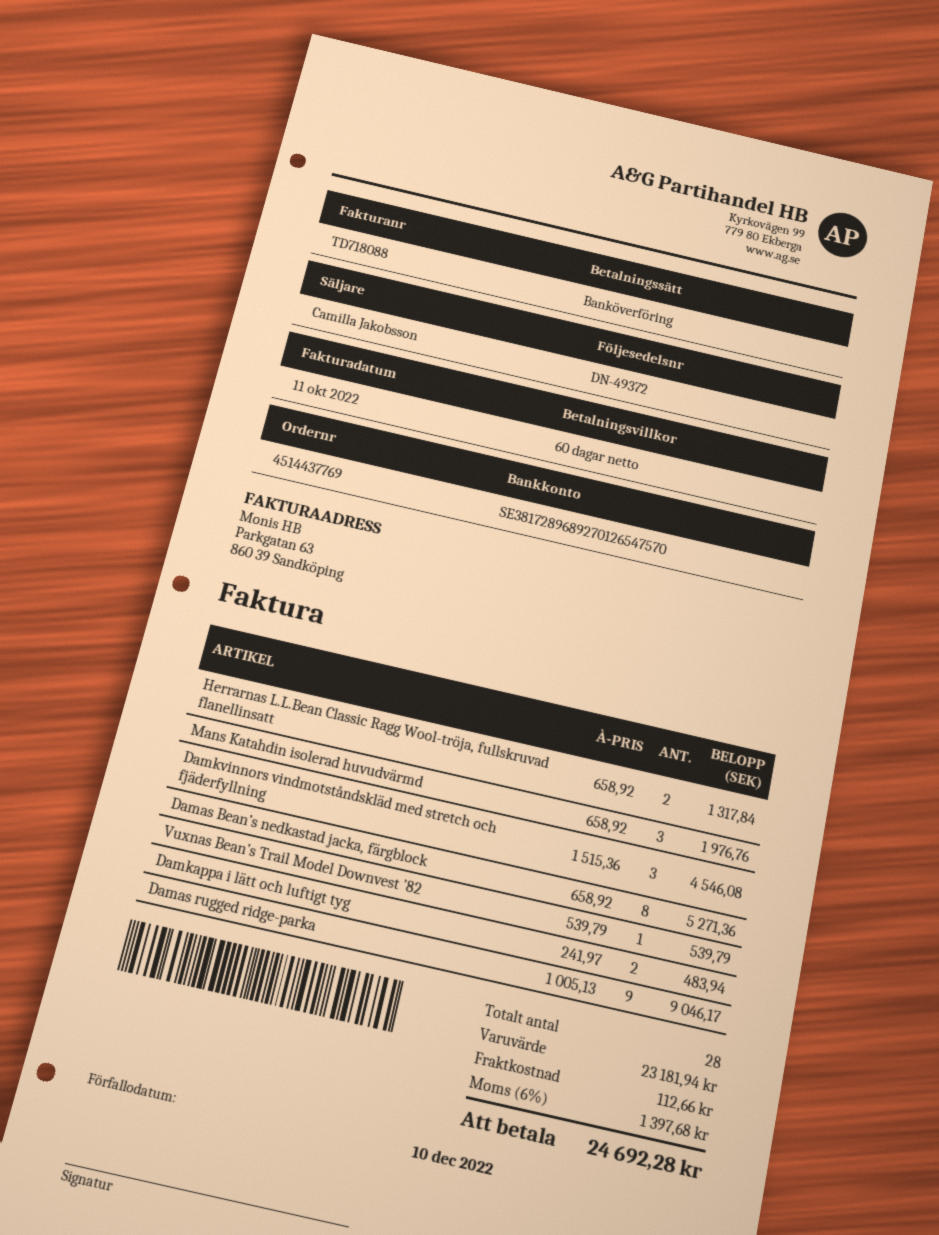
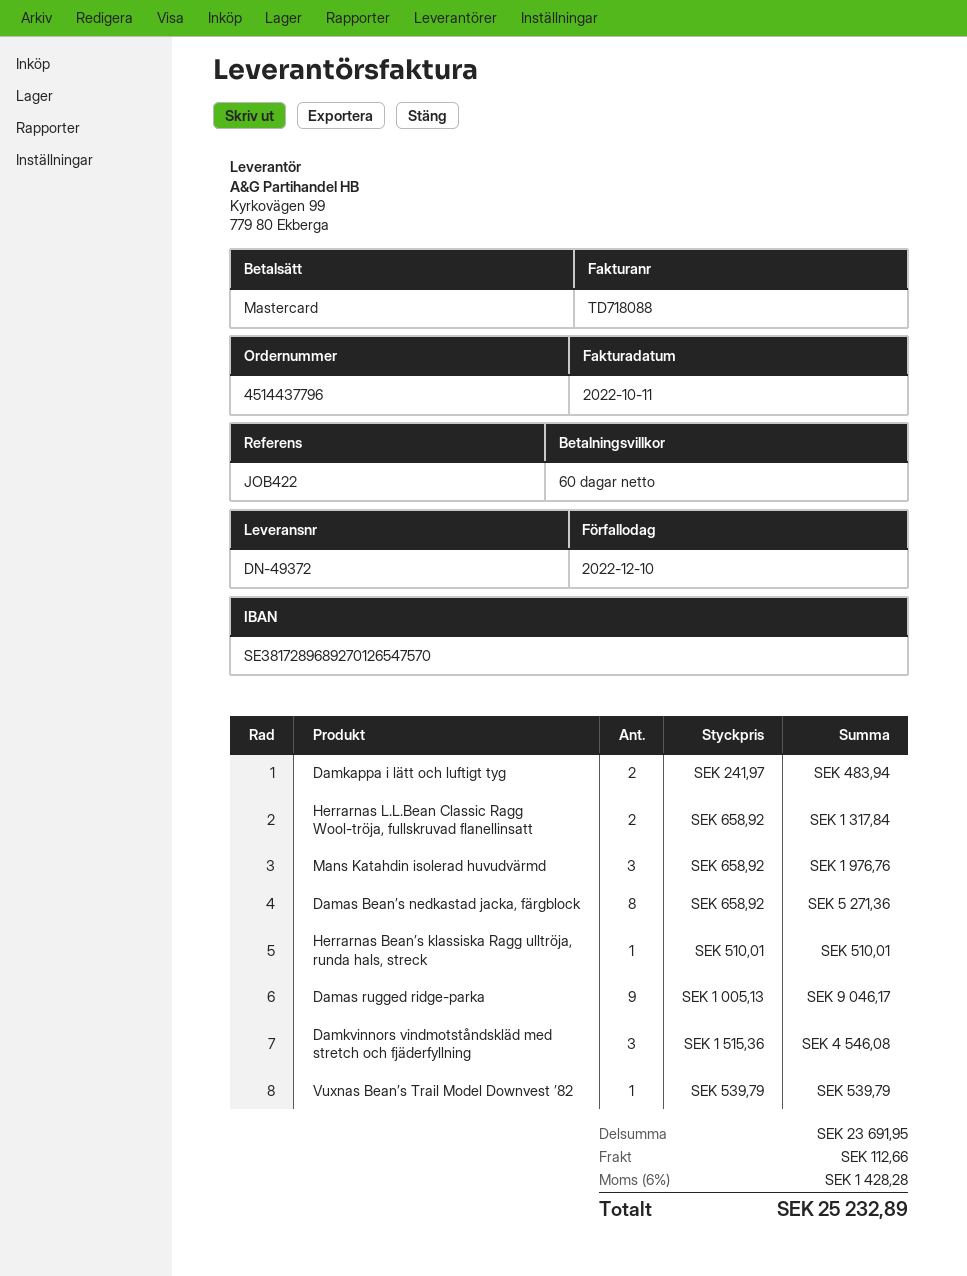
order number: 4514437769 -> 4514437796
payment method: bank transfer -> Mastercard
Herrarnas Bean’s klassiska Ragg ulltröja, runda hals, streck: none -> 1 x 510.01 = 510.01
subtotal: 23181.94 -> 23691.95
tax: 6% = 1397.68 -> 6% = 1428.28
total: 24692.28 -> 25232.89

